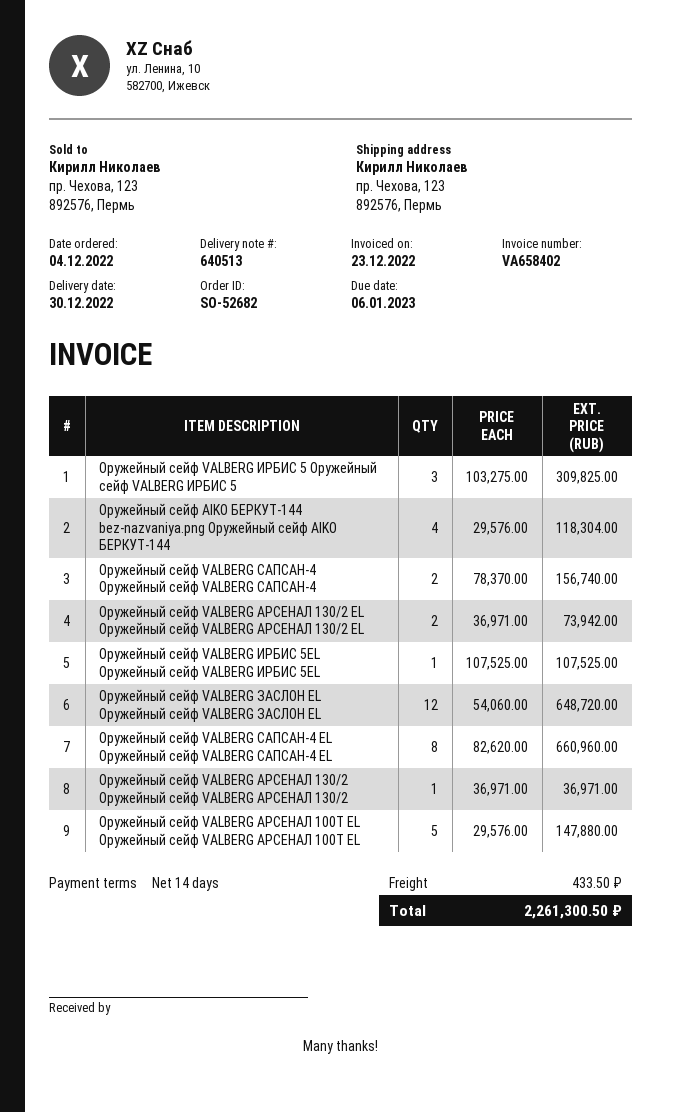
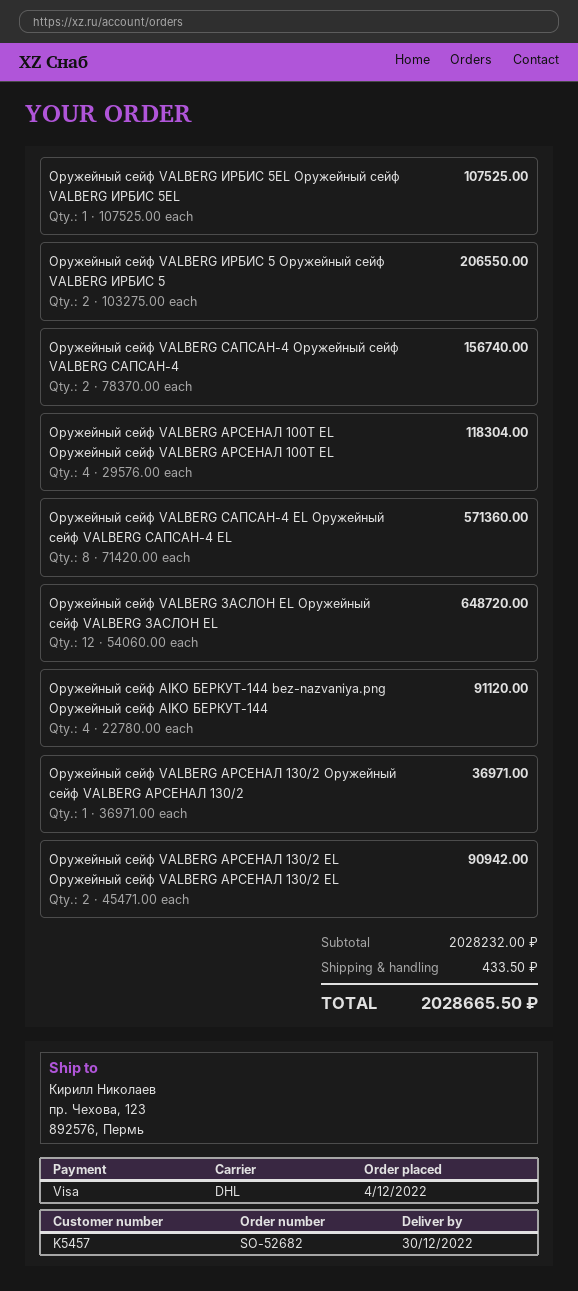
Оружейный сейф VALBERG ИРБИС 5 Оружейный сейф VALBERG ИРБИС 5: 3 x 103275.00 = 309825.00 -> 2 x 103275.00 = 206550.00
Оружейный сейф AIKO БЕРКУТ-144 bez-nazvaniya.png Оружейный сейф AIKO БЕРКУТ-144: 4 x 29576.00 = 118304.00 -> 4 x 22780.00 = 91120.00
Оружейный сейф VALBERG АРСЕНАЛ 130/2 EL Оружейный сейф VALBERG АРСЕНАЛ 130/2 EL: 2 x 36971.00 = 73942.00 -> 2 x 45471.00 = 90942.00
Оружейный сейф VALBERG САПСАН-4 EL Оружейный сейф VALBERG САПСАН-4 EL: 8 x 82620.00 = 660960.00 -> 8 x 71420.00 = 571360.00
Оружейный сейф VALBERG АРСЕНАЛ 100Т EL Оружейный сейф VALBERG АРСЕНАЛ 100Т EL: 5 x 29576.00 = 147880.00 -> 4 x 29576.00 = 118304.00
total: 2261300.50 -> 2028665.50

